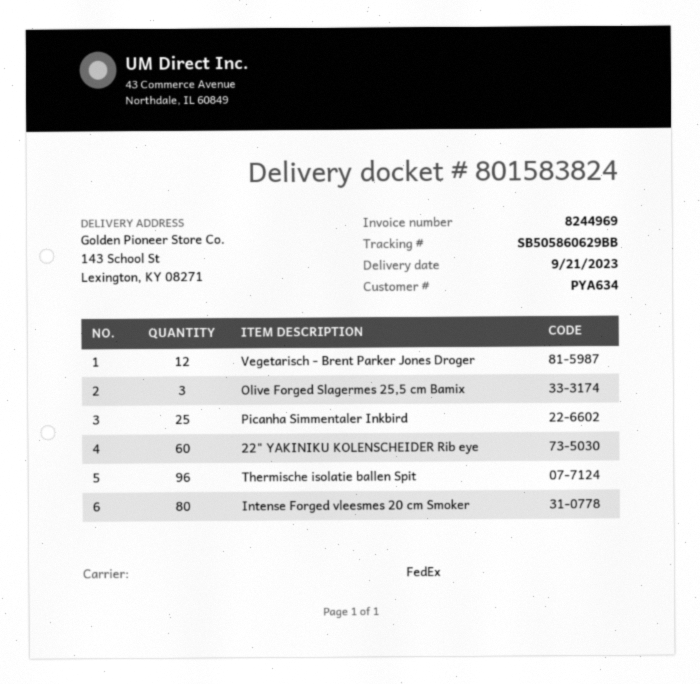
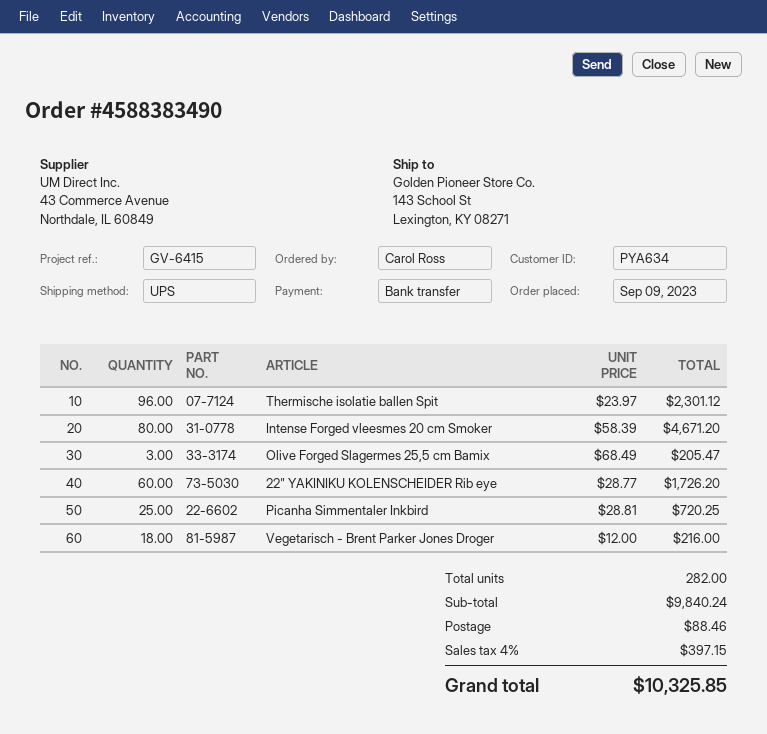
shipping method: FedEx -> UPS
Vegetarisch - Brent Parker Jones Droger: 12 -> 18

